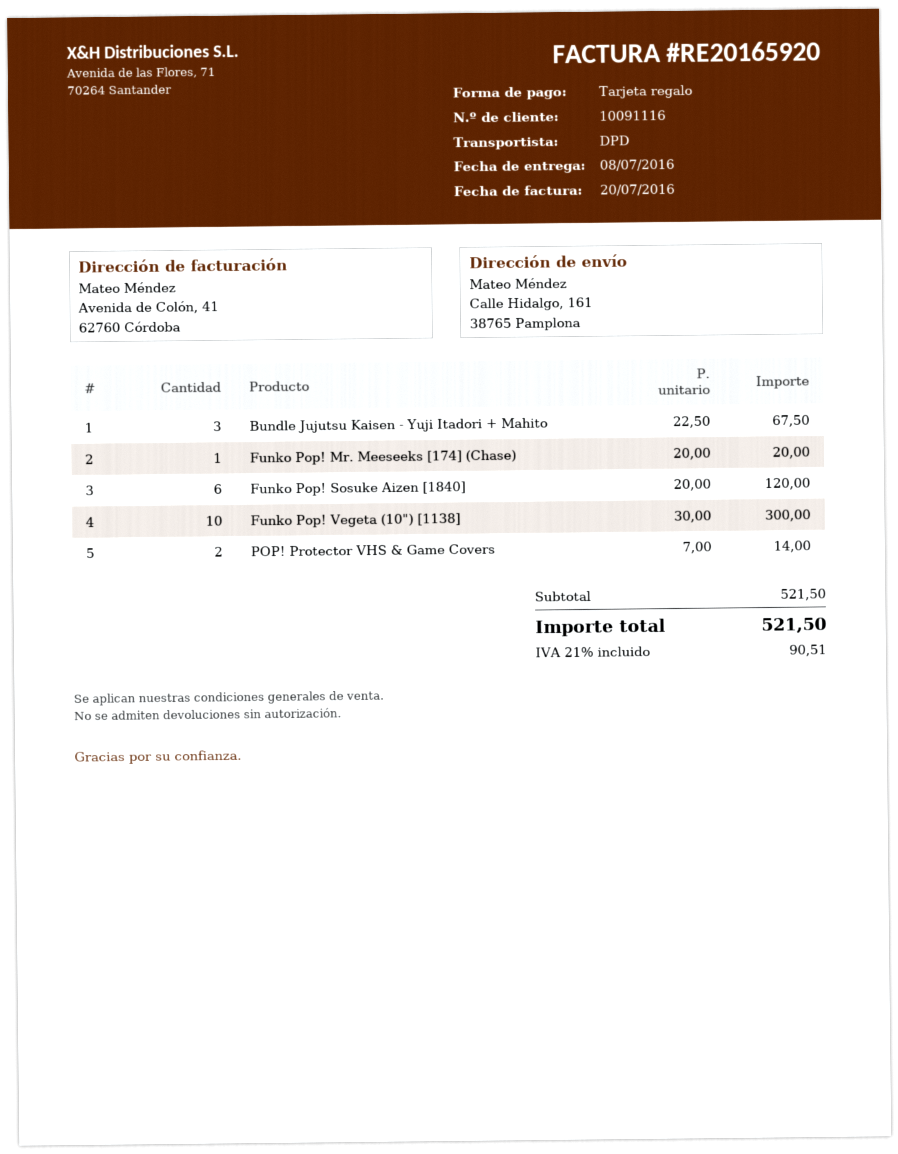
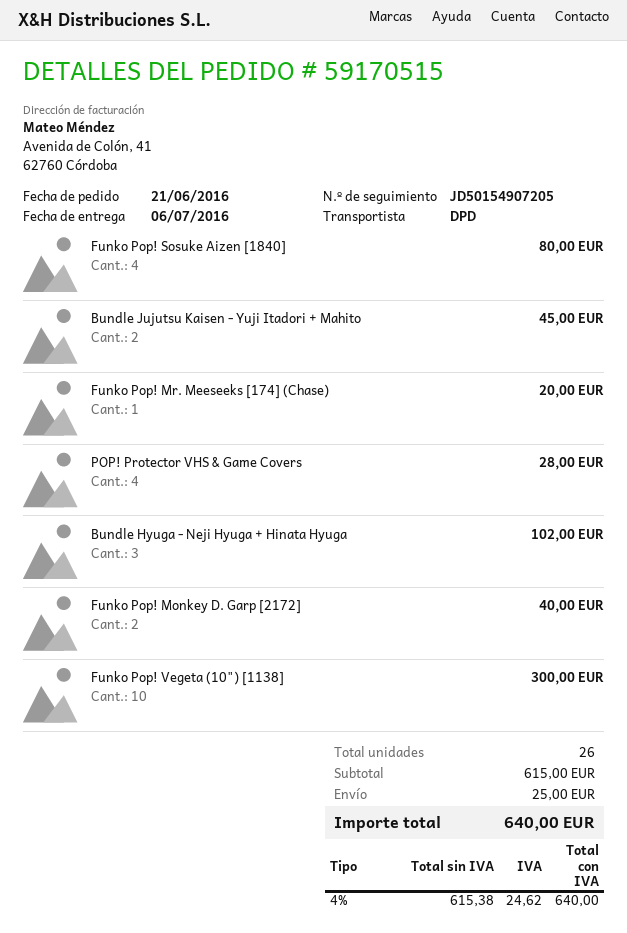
delivery date: 2016-07-08 -> 2016-07-06
Bundle Jujutsu Kaisen - Yuji Itadori + Mahito: 3 for 67.50 -> 2 for 45.00
Funko Pop! Sosuke Aizen [1840]: 6 for 120.00 -> 4 for 80.00
POP! Protector VHS & Game Covers: 2 for 14.00 -> 4 for 28.00
Bundle Hyuga - Neji Hyuga + Hinata Hyuga: none -> 3 for 102.00
Funko Pop! Monkey D. Garp [2172]: none -> 2 for 40.00
subtotal: 521.50 -> 615.00
shipping: none -> 25.00
tax: 21% = 90.51 -> 4% = 24.62
total: 521.50 -> 640.00

